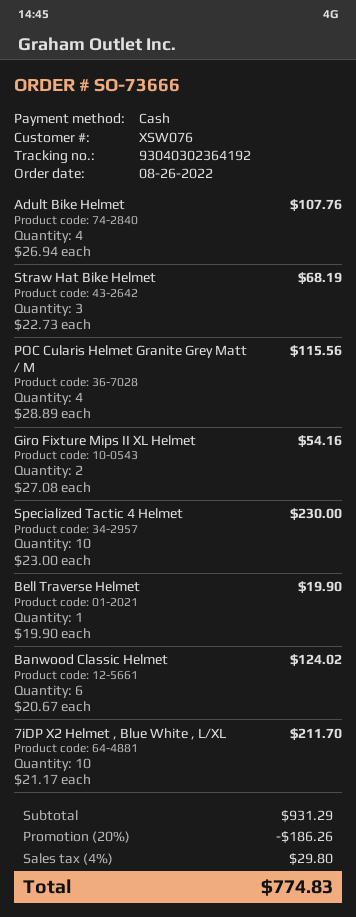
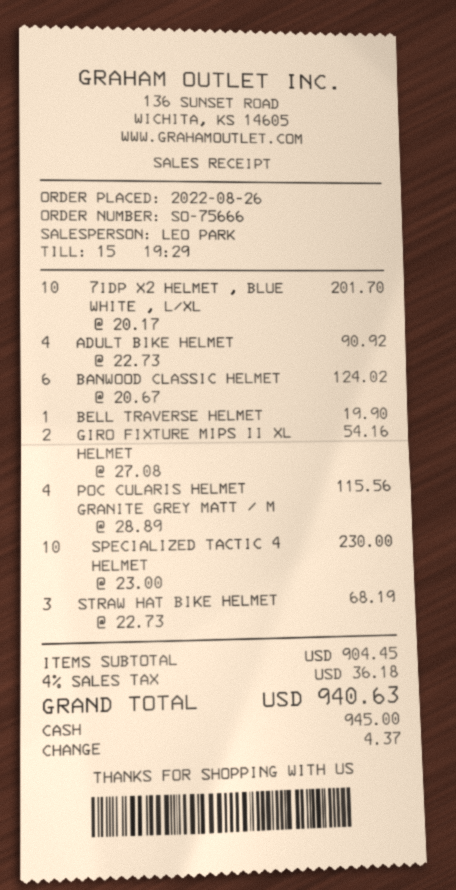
order number: SO-73666 -> SO-75666
Adult Bike Helmet: 4 x 26.94 = 107.76 -> 4 x 22.73 = 90.92
7iDP X2 Helmet , Blue White , L/XL: 10 x 21.17 = 211.70 -> 10 x 20.17 = 201.70
subtotal: 931.29 -> 904.45
discount: 20% = 186.26 -> none
tax: 4% = 29.80 -> 4% = 36.18
total: 774.83 -> 940.63

